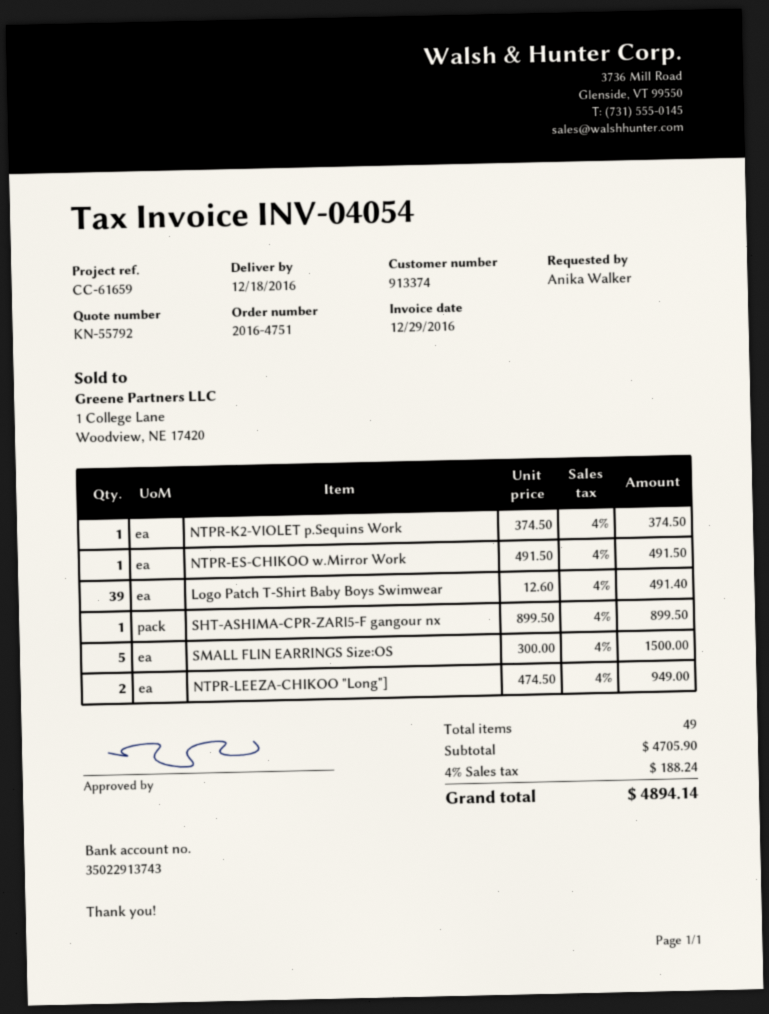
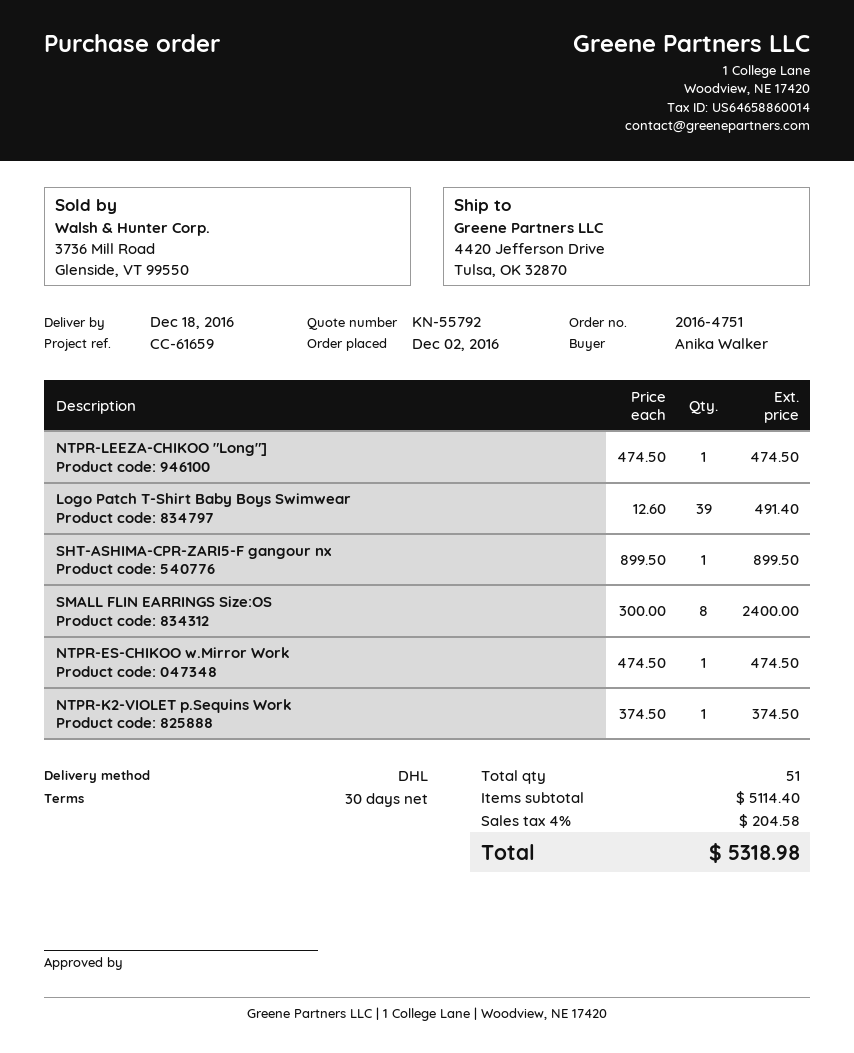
NTPR-ES-CHIKOO w.Mirror Work: 1 x 491.50 = 491.50 -> 1 x 474.50 = 474.50
SMALL FLIN EARRINGS Size:OS: 5 x 300.00 = 1500.00 -> 8 x 300.00 = 2400.00
NTPR-LEEZA-CHIKOO "Long"]: 2 x 474.50 = 949.00 -> 1 x 474.50 = 474.50
total quantity: 49 -> 51
subtotal: 4705.90 -> 5114.40
tax: 4% = 188.24 -> 4% = 204.58
total: 4894.14 -> 5318.98

